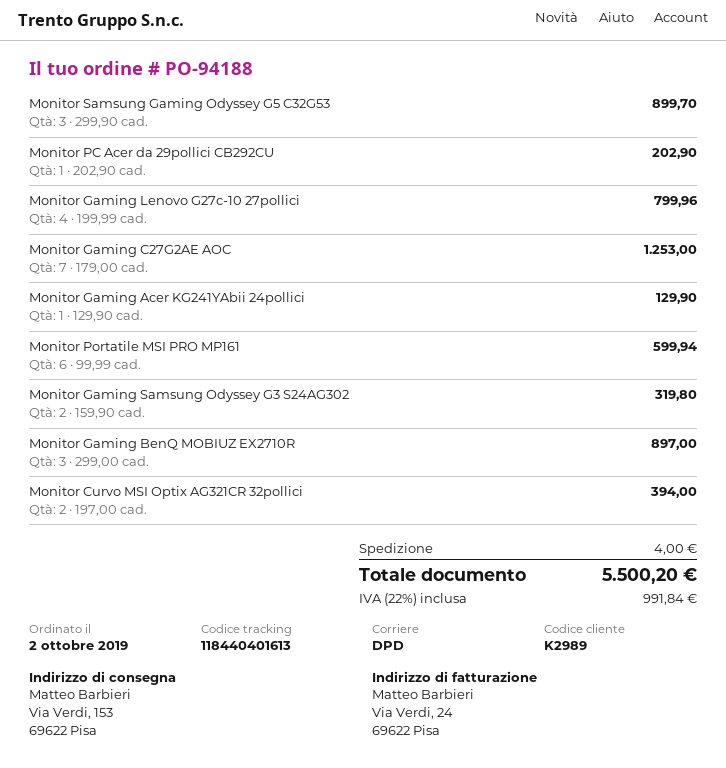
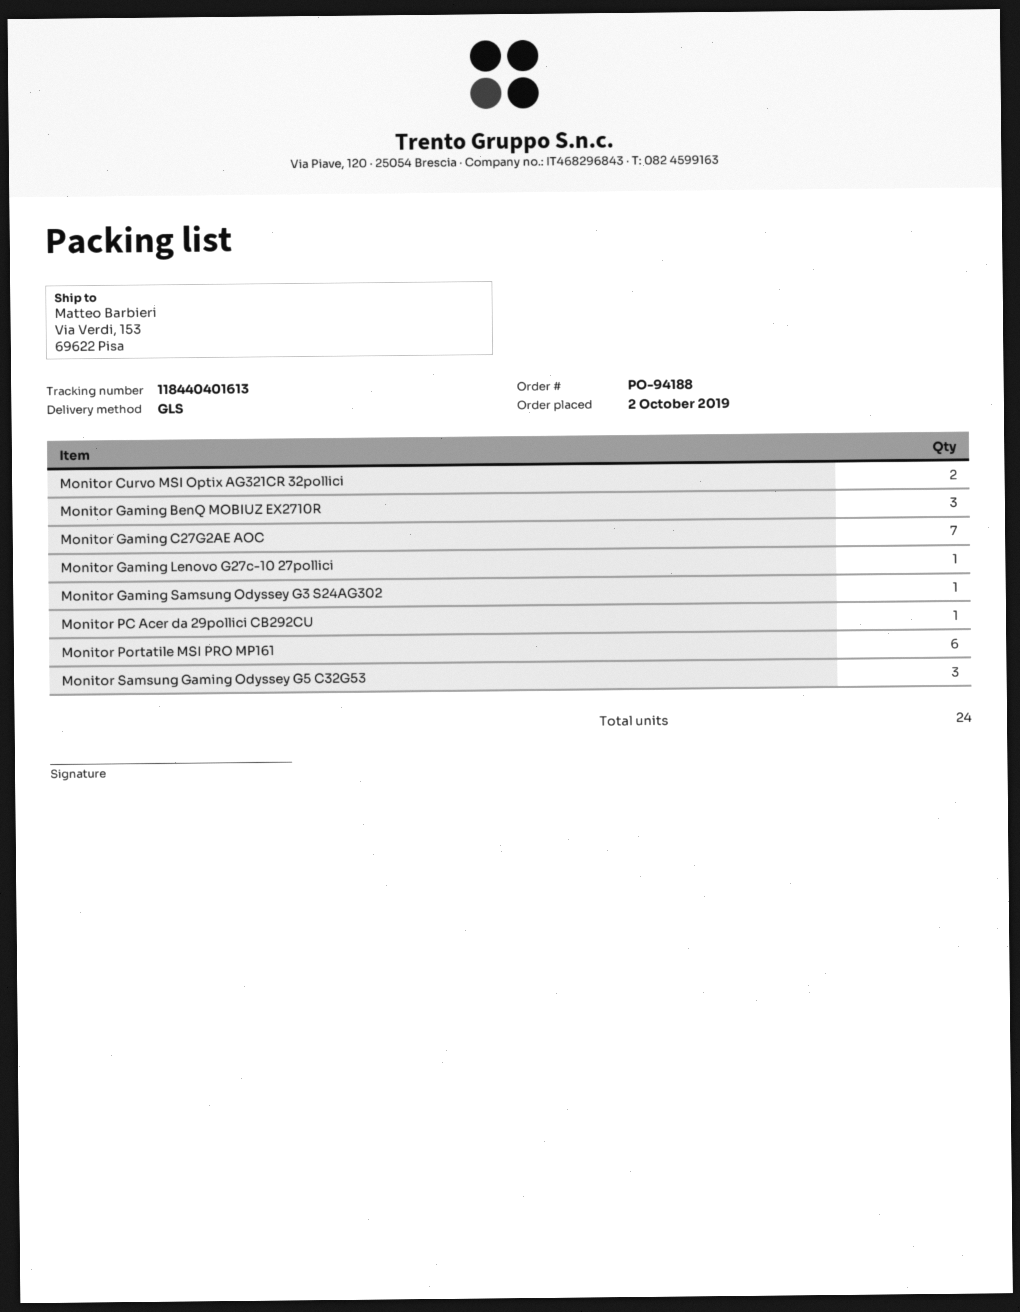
shipping method: DPD -> GLS
Monitor Gaming Lenovo G27c-10 27pollici: 4 -> 1
Monitor Gaming Acer KG241YAbii 24pollici: 1 -> none
Monitor Gaming Samsung Odyssey G3 S24AG302: 2 -> 1

